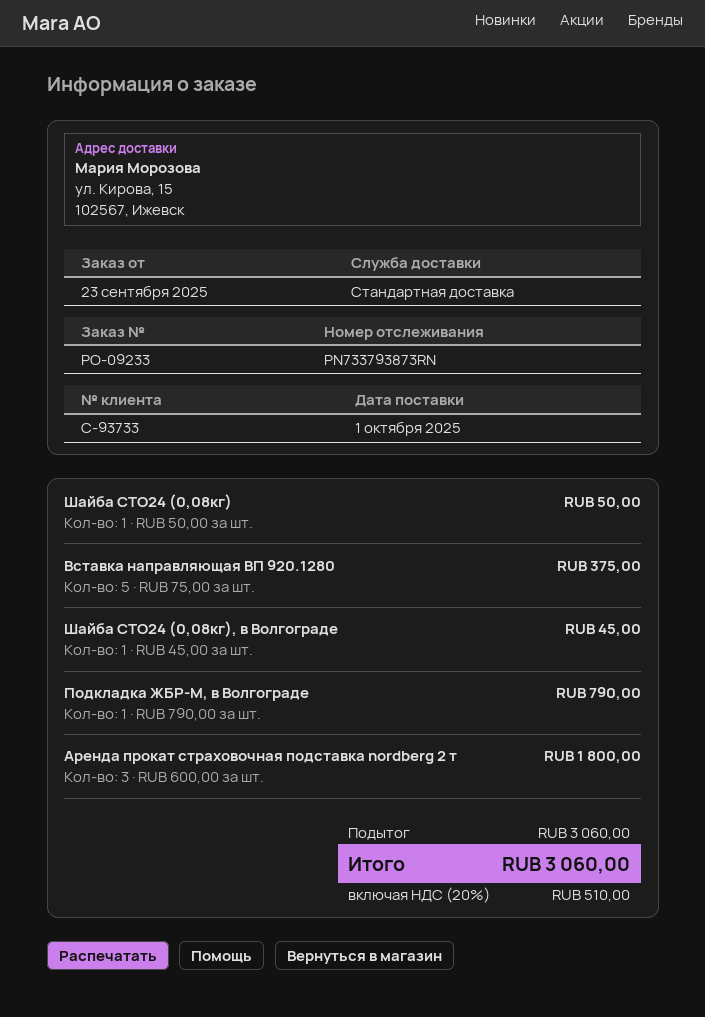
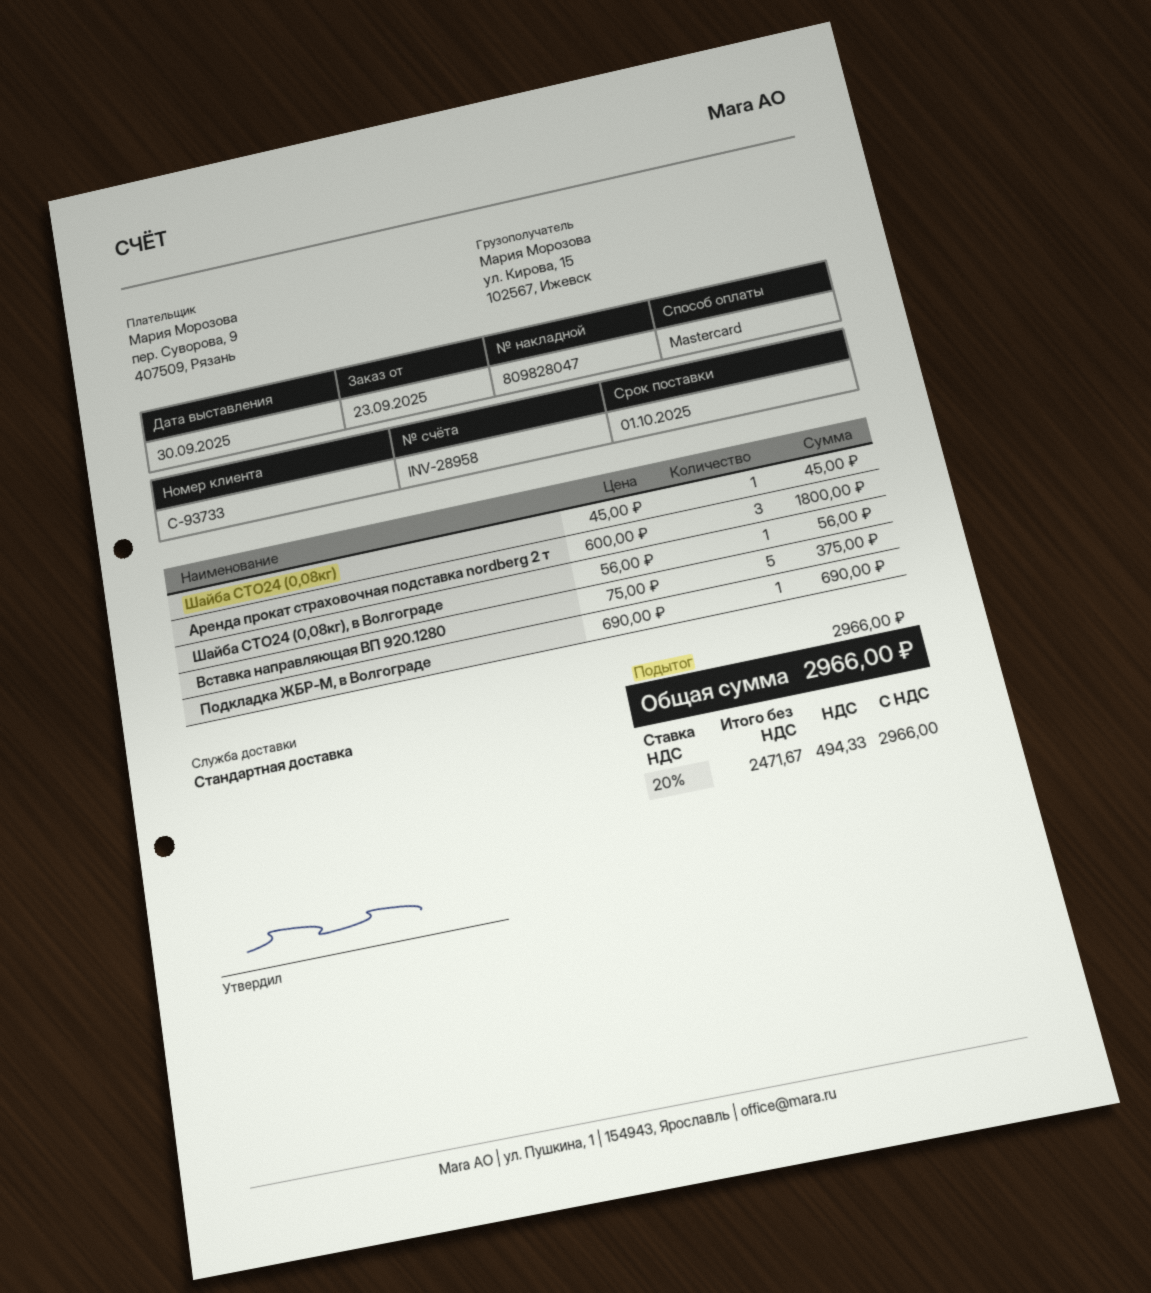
Шайбa СТО24 (0,08кг): 1 x 50.00 = 50.00 -> 1 x 45.00 = 45.00
Шайбa СТО24 (0,08кг), в Волгограде: 1 x 45.00 = 45.00 -> 1 x 56.00 = 56.00
Подклaдка ЖБР-M, в Волгограде: 1 x 790.00 = 790.00 -> 1 x 690.00 = 690.00
subtotal: 3060.00 -> 2966.00
tax: 20% = 510.00 -> 20% = 494.33
total: 3060.00 -> 2966.00

